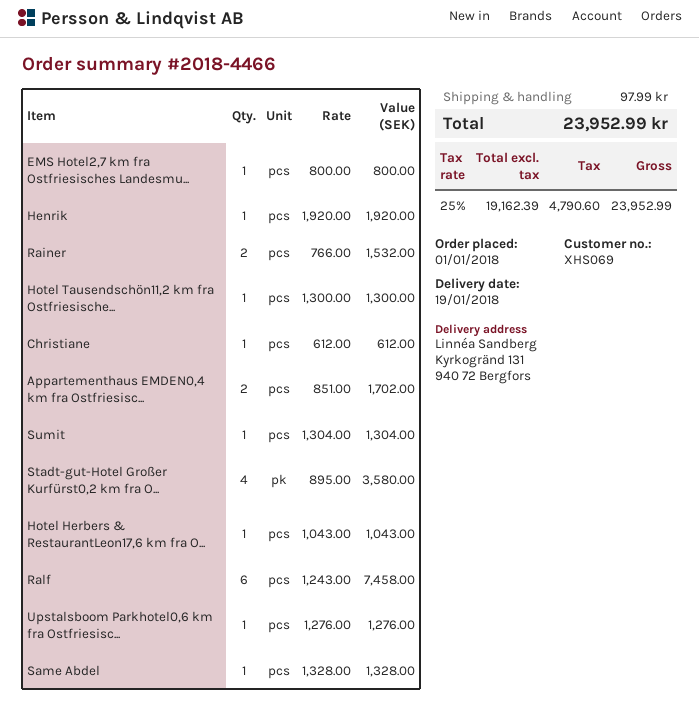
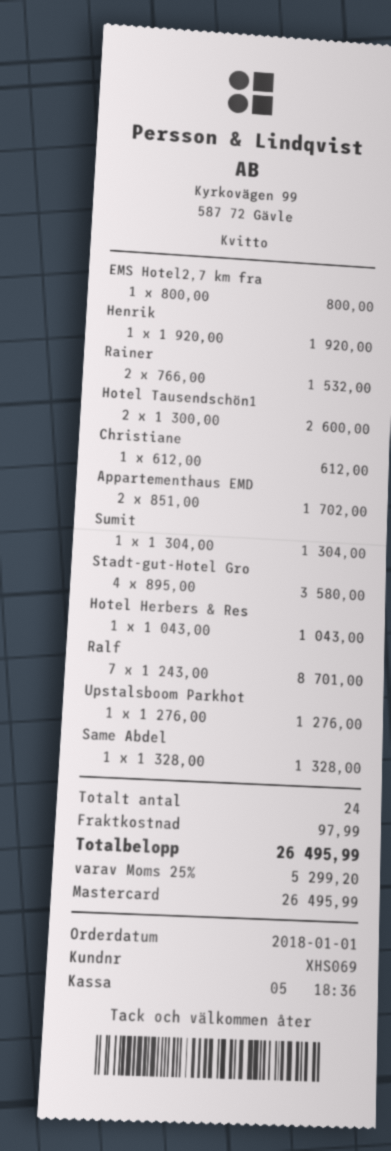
Hotel Tausendschön11,2 km fra Ostfriesische...: 1 x 1300.00 = 1300.00 -> 2 x 1300.00 = 2600.00
Ralf: 6 x 1243.00 = 7458.00 -> 7 x 1243.00 = 8701.00
tax: 25% = 4790.60 -> 25% = 5299.20
total: 23952.99 -> 26495.99

